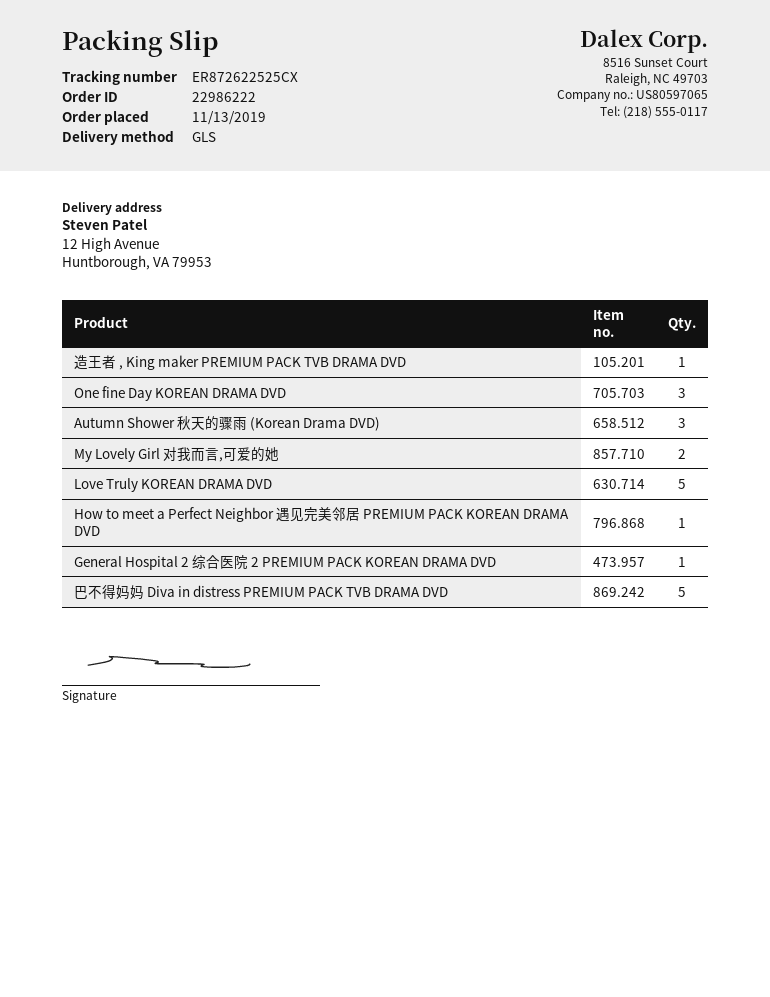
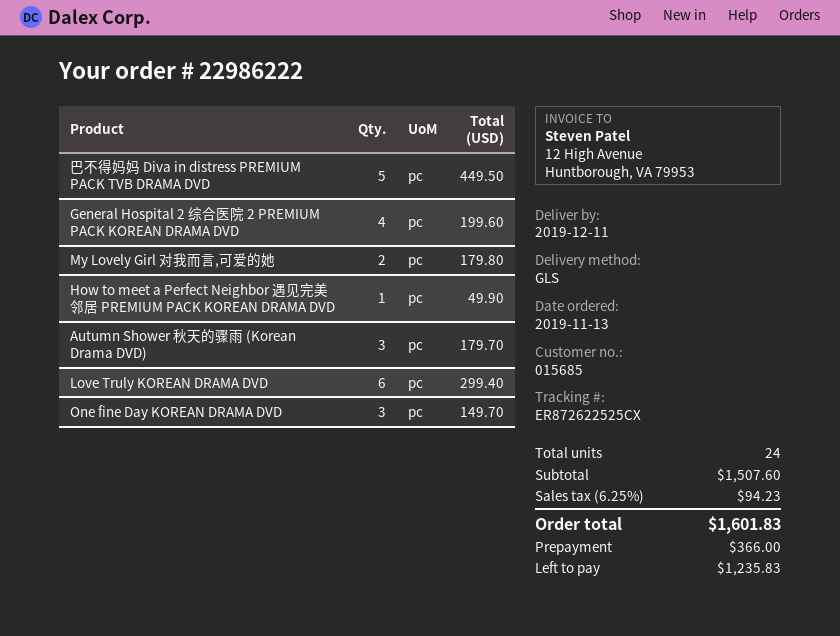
造王者 , King maker PREMIUM PACK TVB DRAMA DVD: 1 -> none
Love Truly KOREAN DRAMA DVD: 5 -> 6
General Hospital 2 综合医院 2 PREMIUM PACK KOREAN DRAMA DVD: 1 -> 4

